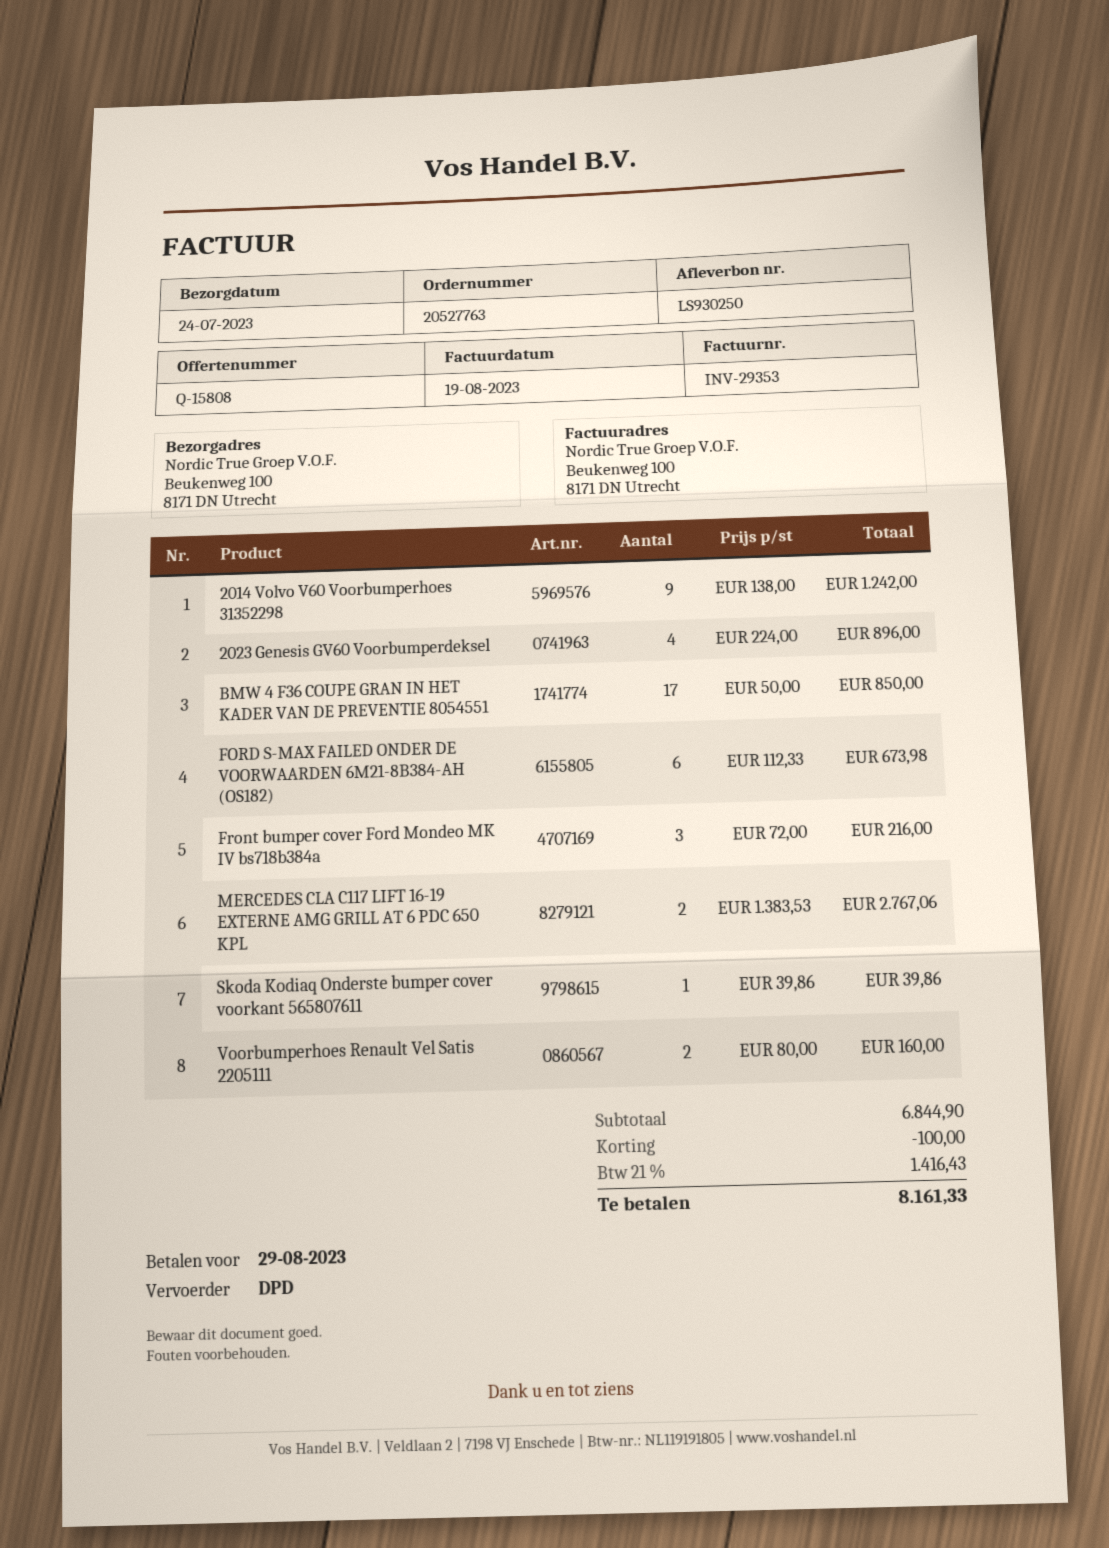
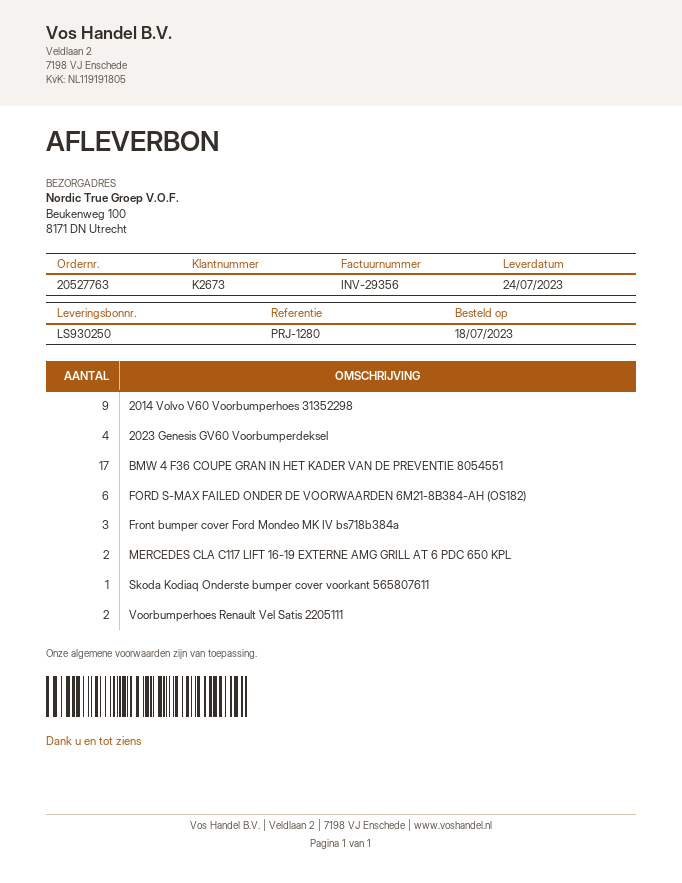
invoice number: INV-29353 -> INV-29356

